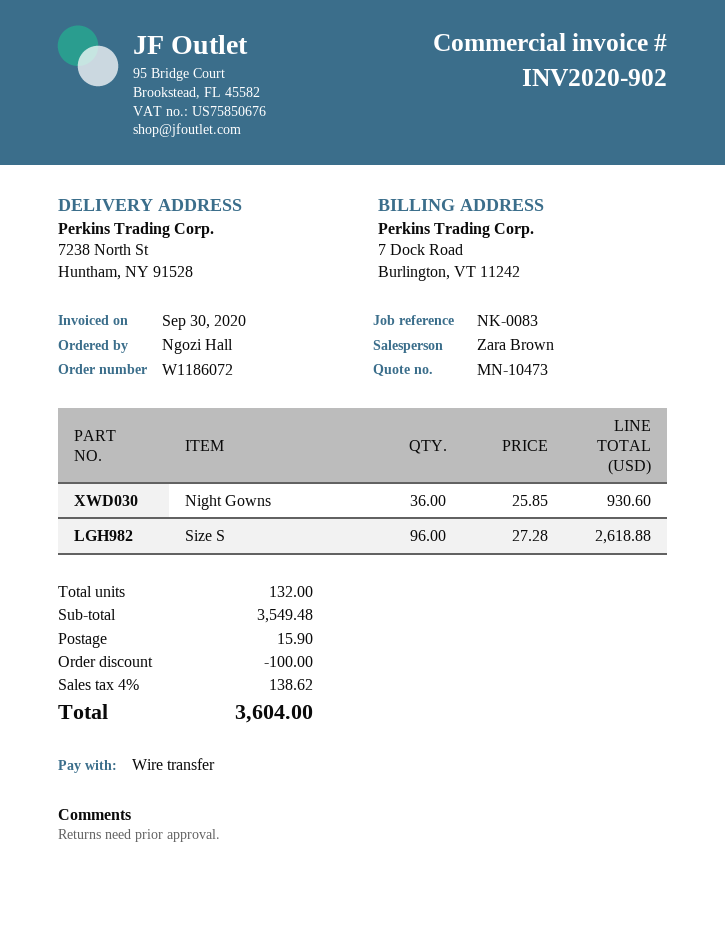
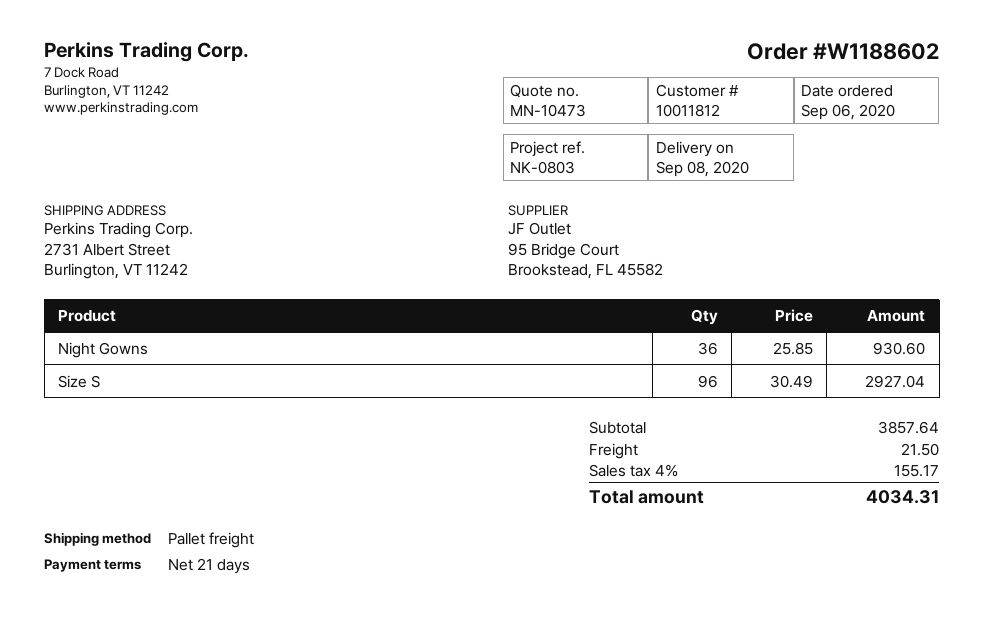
order number: W1186072 -> W1188602
reference: NK-0083 -> NK-0803
ship to: 7238 North St, Huntham, NY 91528 -> 2731 Albert Street, Burlington, VT 11242
Size S: 96 x 27.28 = 2618.88 -> 96 x 30.49 = 2927.04
subtotal: 3549.48 -> 3857.64
discount: 100.00 -> none
shipping: 15.90 -> 21.50
tax: 4% = 138.62 -> 4% = 155.17
total: 3604.00 -> 4034.31

